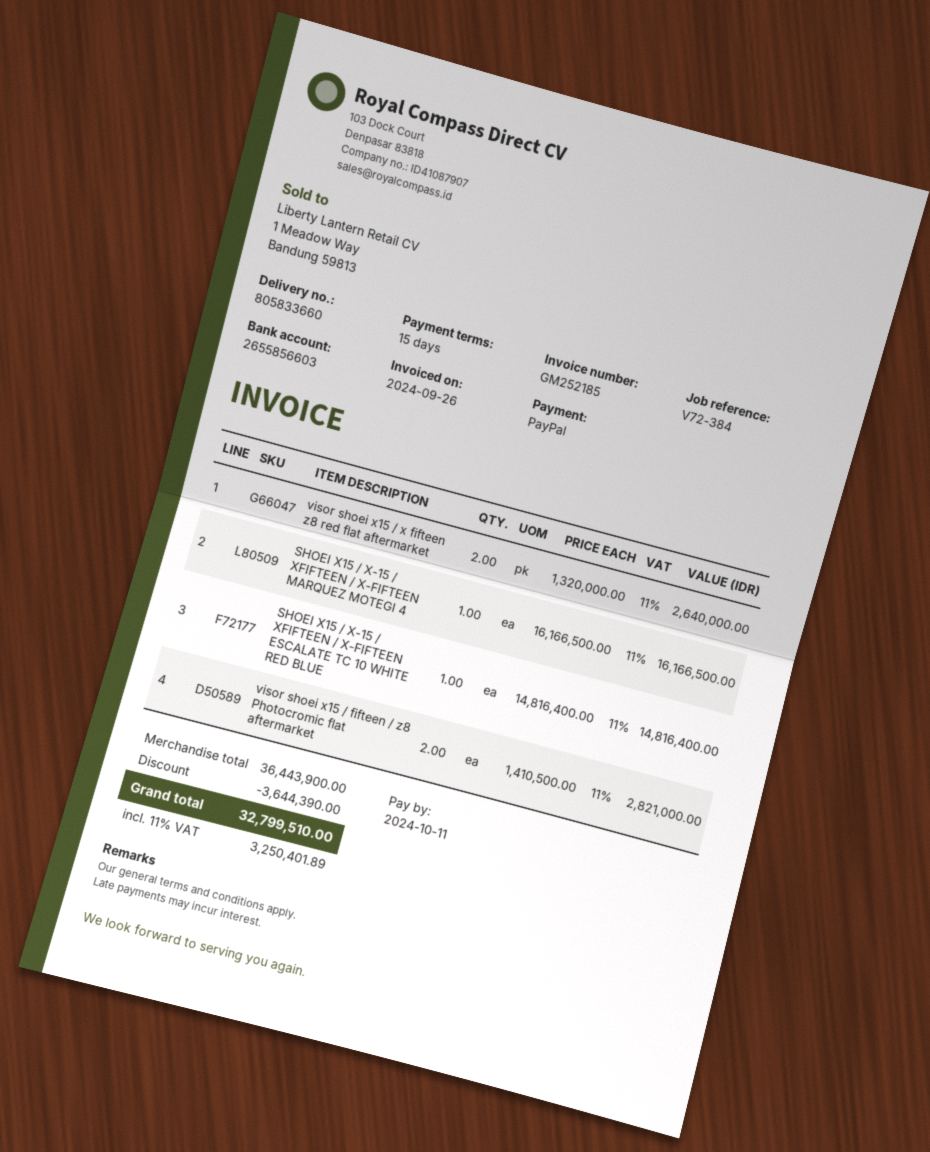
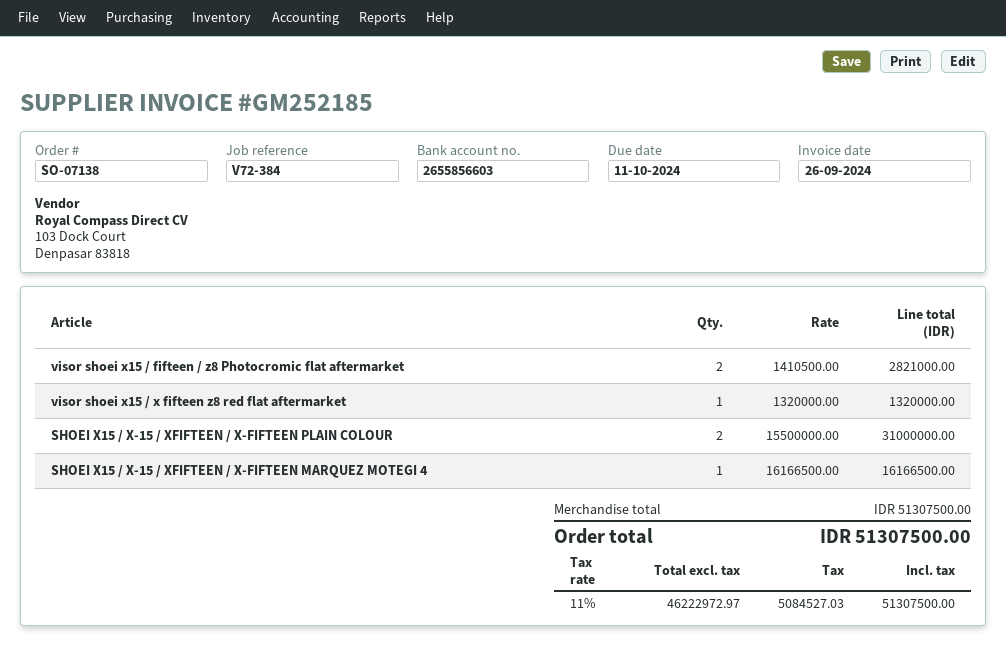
visor shoei x15 / x fifteen z8 red flat aftermarket: 2 x 1320000.00 = 2640000.00 -> 1 x 1320000.00 = 1320000.00
SHOEI X15 / X-15 / XFIFTEEN / X-FIFTEEN ESCALATE TC 10 WHITE RED BLUE: 1 x 14816400.00 = 14816400.00 -> none
SHOEI X15 / X-15 / XFIFTEEN / X-FIFTEEN PLAIN COLOUR: none -> 2 x 15500000.00 = 31000000.00
subtotal: 36443900.00 -> 51307500.00
discount: 3644390.00 -> none
tax: 11% = 3250401.89 -> 11% = 5084527.03
total: 32799510.00 -> 51307500.00

